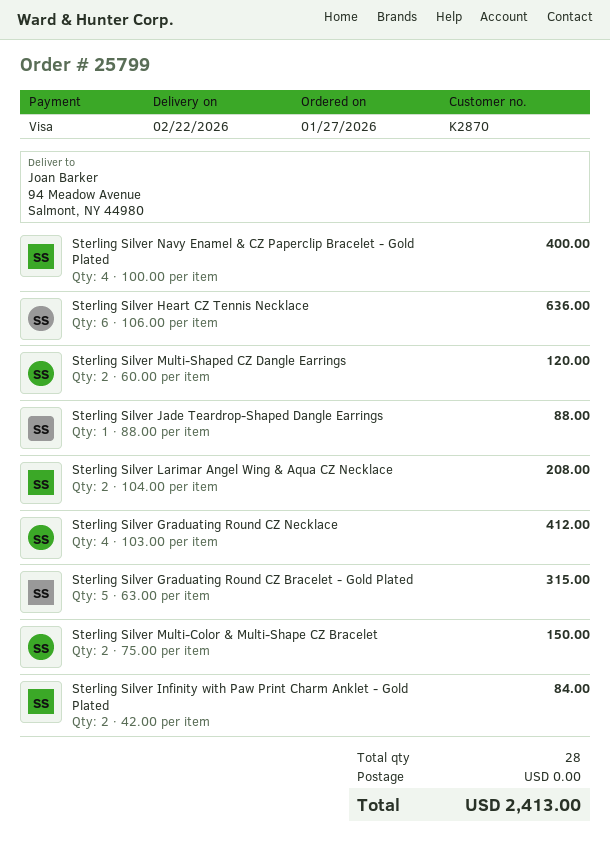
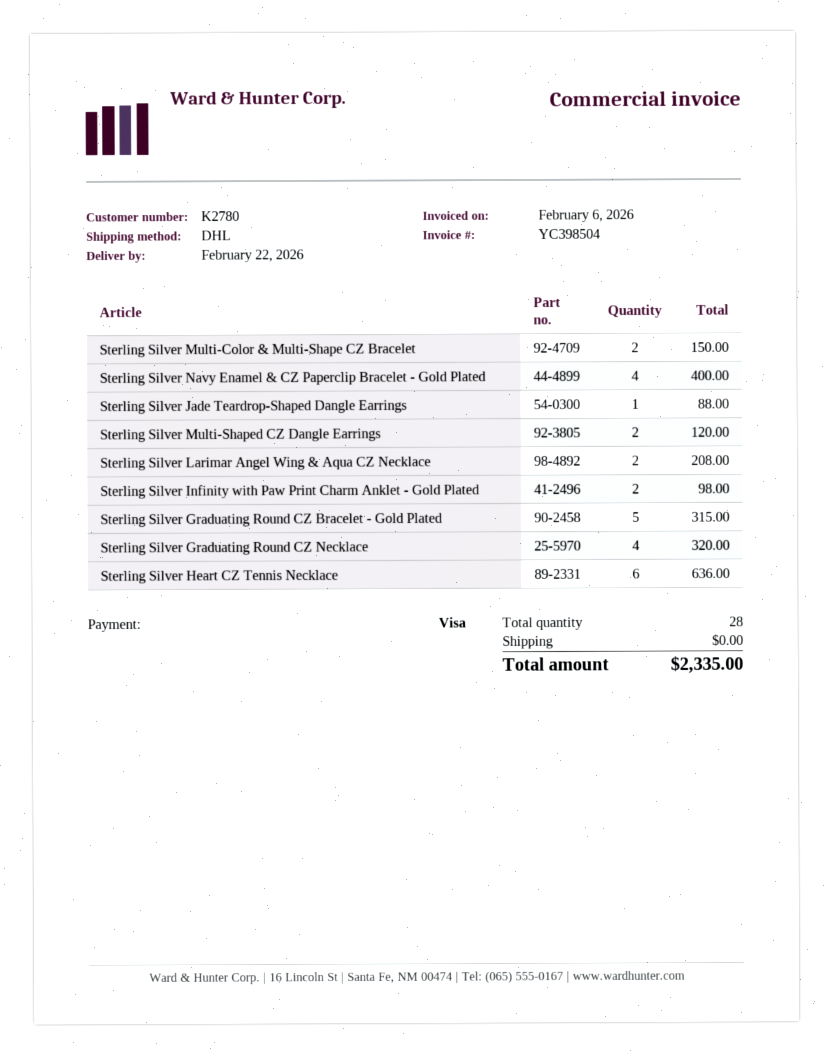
customer number: K2870 -> K2780
Sterling Silver Graduating Round CZ Necklace: 4 for 412.00 -> 4 for 320.00
Sterling Silver Infinity with Paw Print Charm Anklet - Gold Plated: 2 for 84.00 -> 2 for 98.00
total: 2413.00 -> 2335.00

